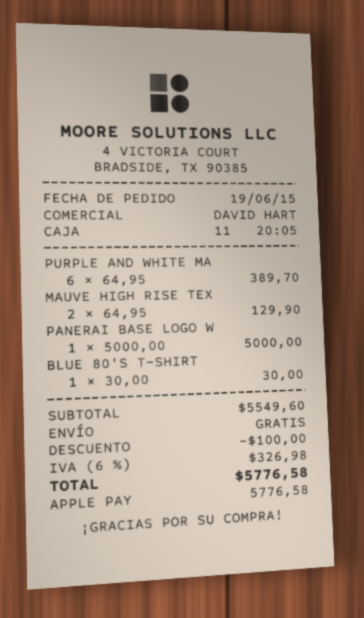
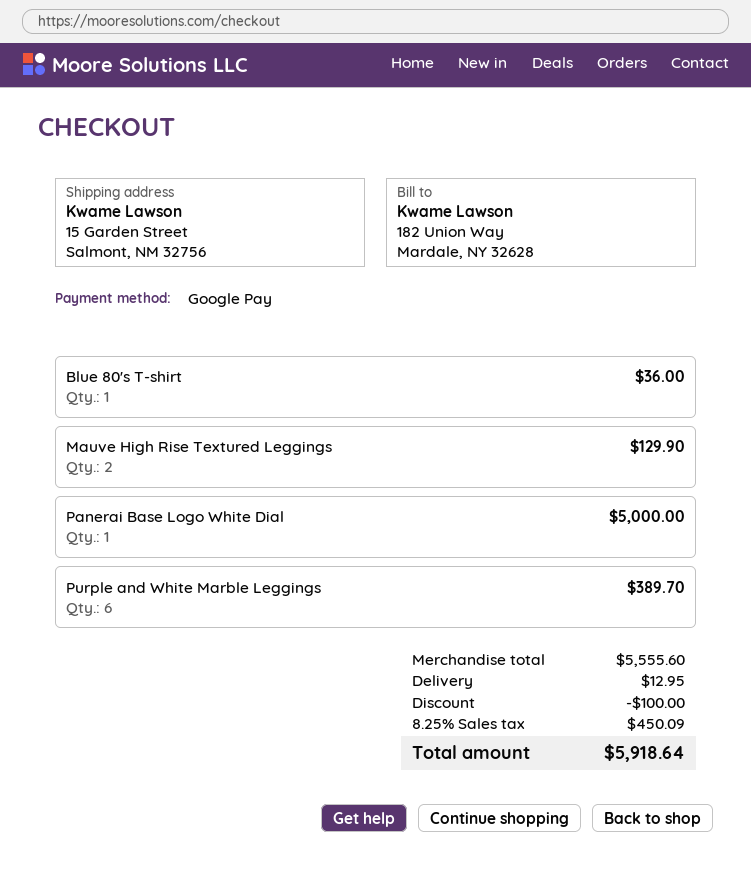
payment method: Apple Pay -> Google Pay
BLUE 80'S T-SHIRT: 1 for 30.00 -> 1 for 36.00
subtotal: 5549.60 -> 5555.60
shipping: 0.00 -> 12.95
tax: 6% = 326.98 -> 8.25% = 450.09
total: 5776.58 -> 5918.64

